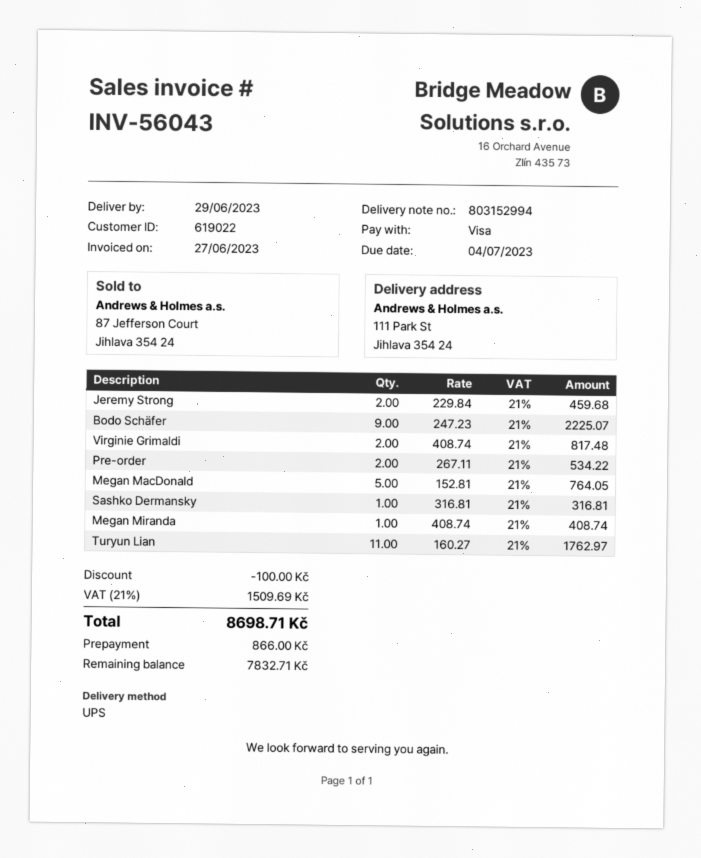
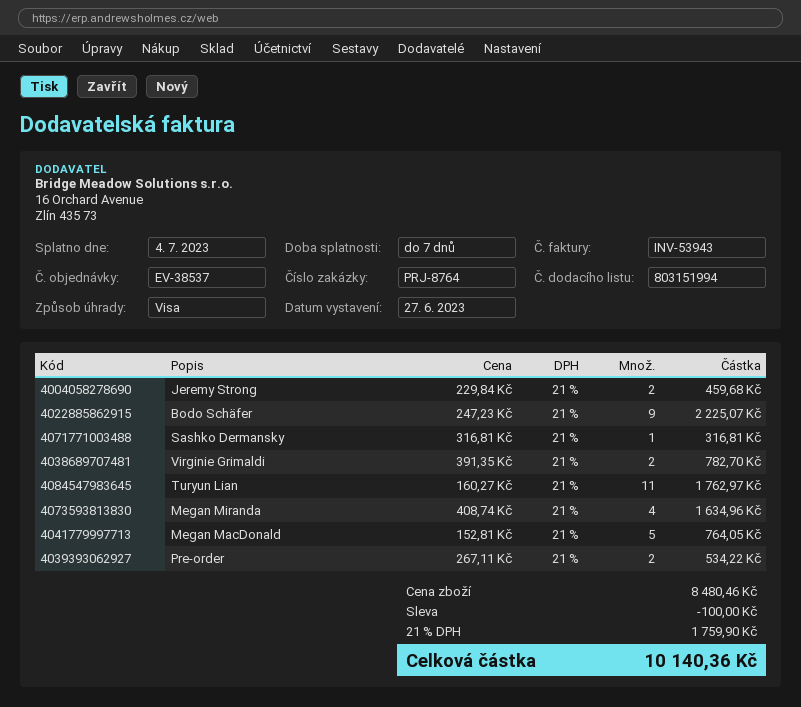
delivery note number: 803152994 -> 803151994
invoice number: INV-56043 -> INV-53943
Virginie Grimaldi: 2 x 408.74 = 817.48 -> 2 x 391.35 = 782.70
Megan Miranda: 1 x 408.74 = 408.74 -> 4 x 408.74 = 1634.96
tax: 21% = 1509.69 -> 21% = 1759.90
total: 8698.71 -> 10140.36

